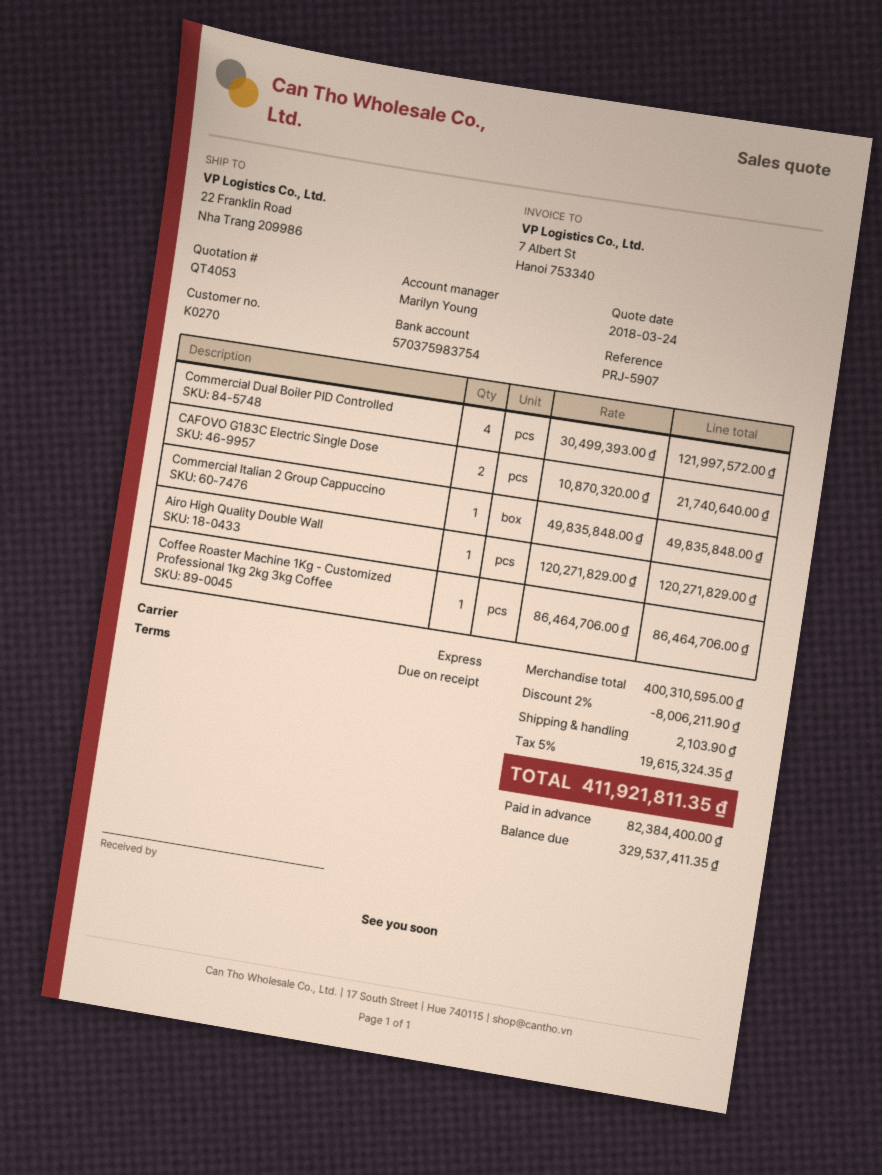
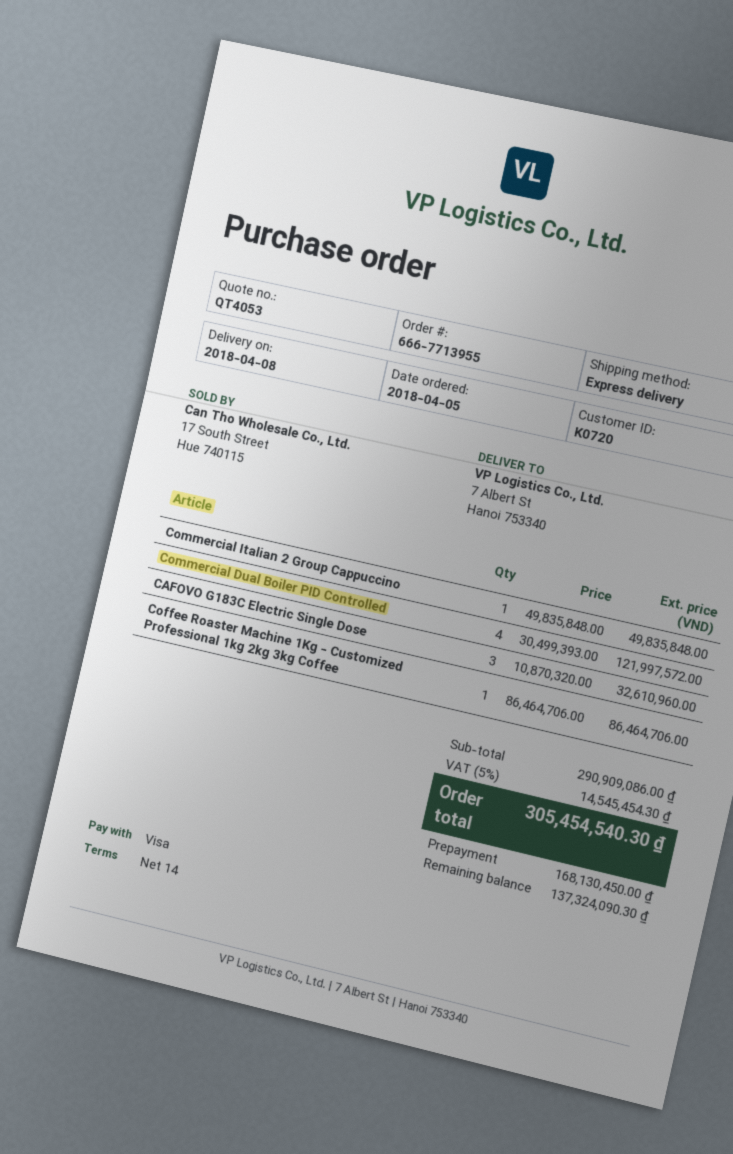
payment terms: on receipt -> 14 days
customer number: K0270 -> K0720
ship to: 22 Franklin Road, Nha Trang 209986 -> 7 Albert St, Hanoi 753340
CAFOVO G183C Electric Single Dose: 2 x 10870320.00 = 21740640.00 -> 3 x 10870320.00 = 32610960.00
Airo High Quality Double Wall: 1 x 120271829.00 = 120271829.00 -> none
subtotal: 400310595.00 -> 290909086.00
discount: 2% = 8006211.90 -> none
shipping: 2103.90 -> none
tax: 5% = 19615324.35 -> 5% = 14545454.30
total: 411921811.35 -> 305454540.30
deposit: 82384400.00 -> 168130450.00
balance: 329537411.35 -> 137324090.30

